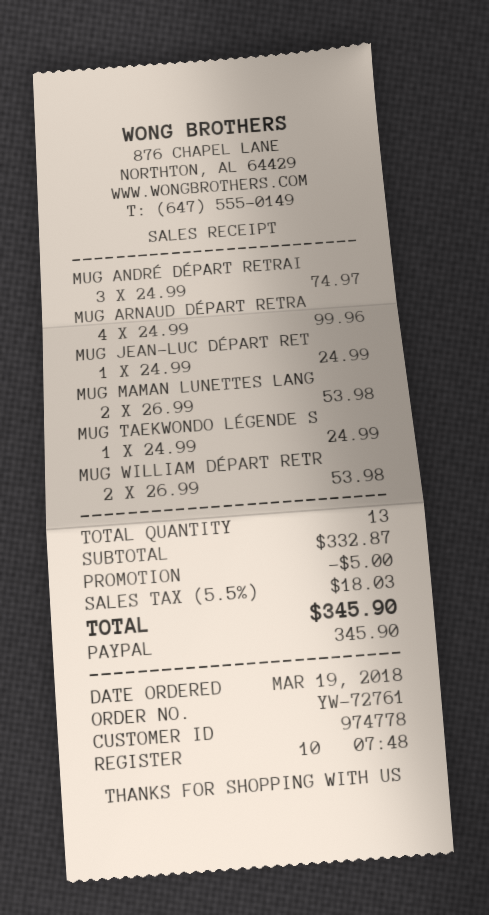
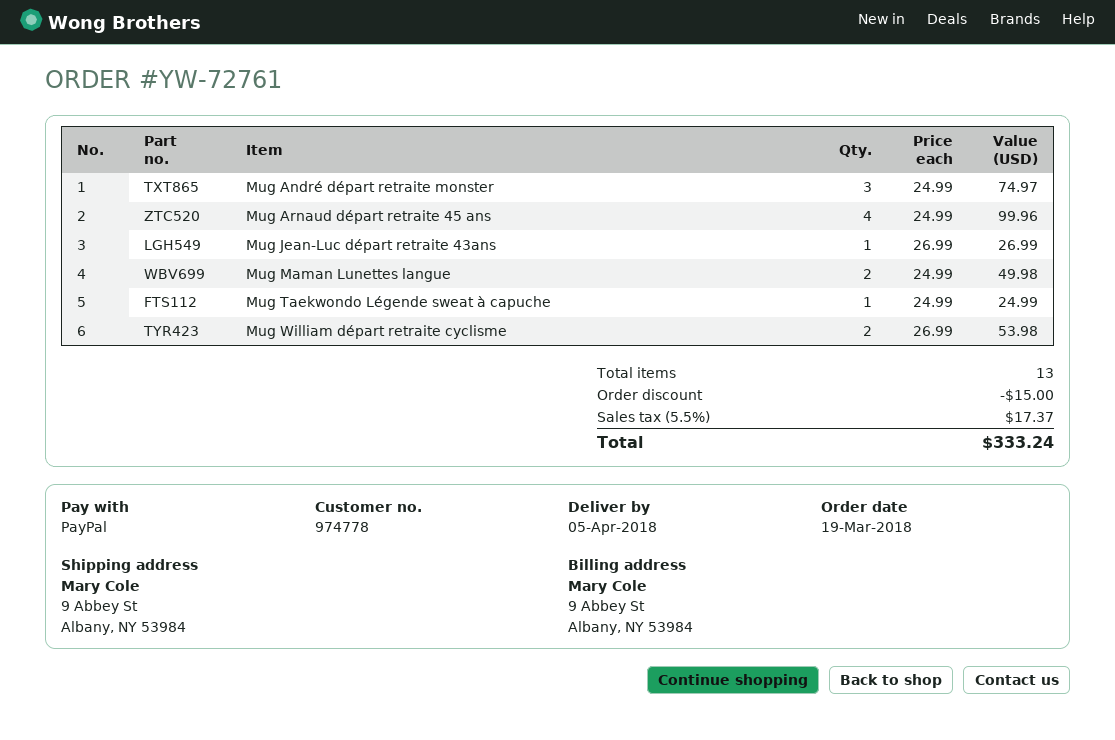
MUG JEAN-LUC DÉPART RET: 1 x 24.99 = 24.99 -> 1 x 26.99 = 26.99
MUG MAMAN LUNETTES LANG: 2 x 26.99 = 53.98 -> 2 x 24.99 = 49.98
discount: 5.00 -> 15.00
tax: 5.5% = 18.03 -> 5.5% = 17.37
total: 345.90 -> 333.24

